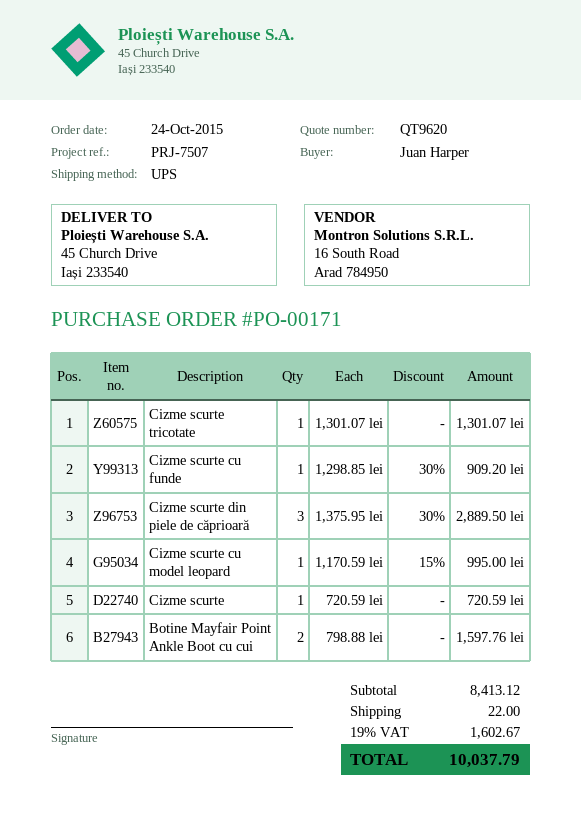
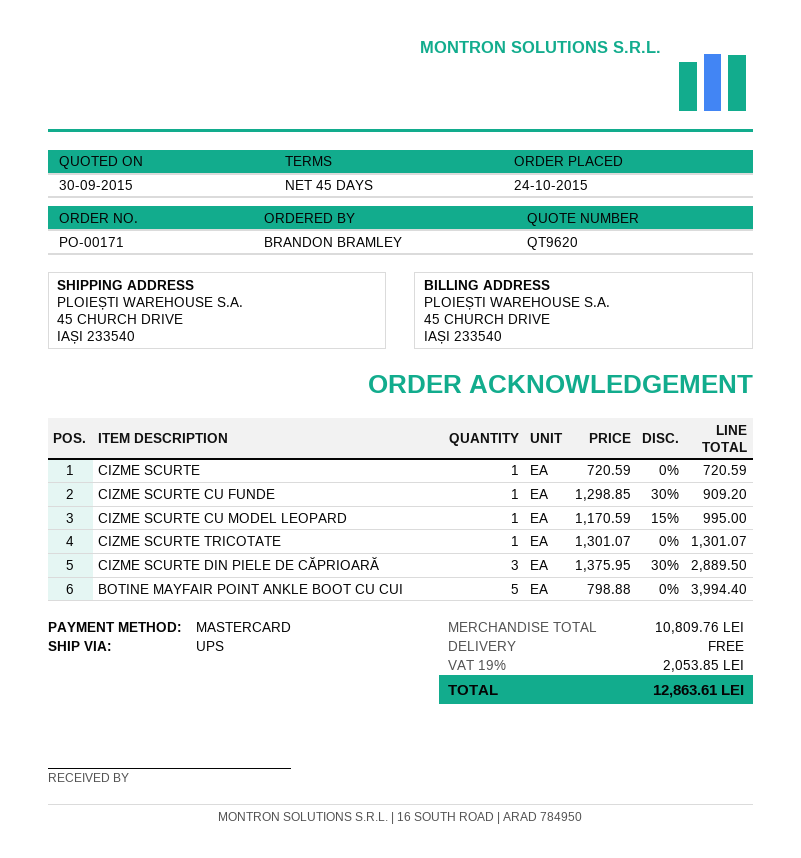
ordered by: Juan Harper -> BRANDON BRAMLEY
Botine Mayfair Point Ankle Boot cu cui: 2 x 798.88 = 1597.76 -> 5 x 798.88 = 3994.40
subtotal: 8413.12 -> 10809.76
shipping: 22.00 -> 0.00
tax: 19% = 1602.67 -> 19% = 2053.85
total: 10037.79 -> 12863.61

